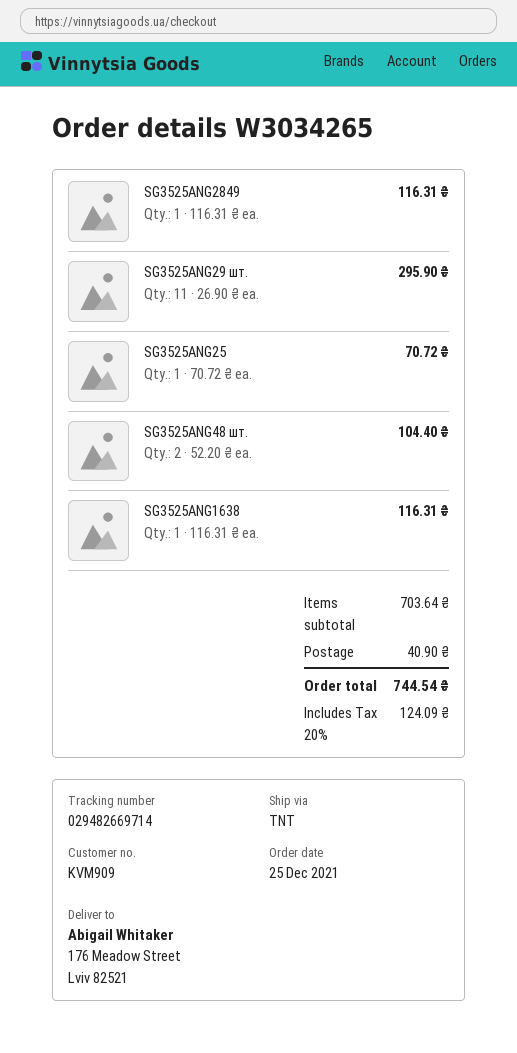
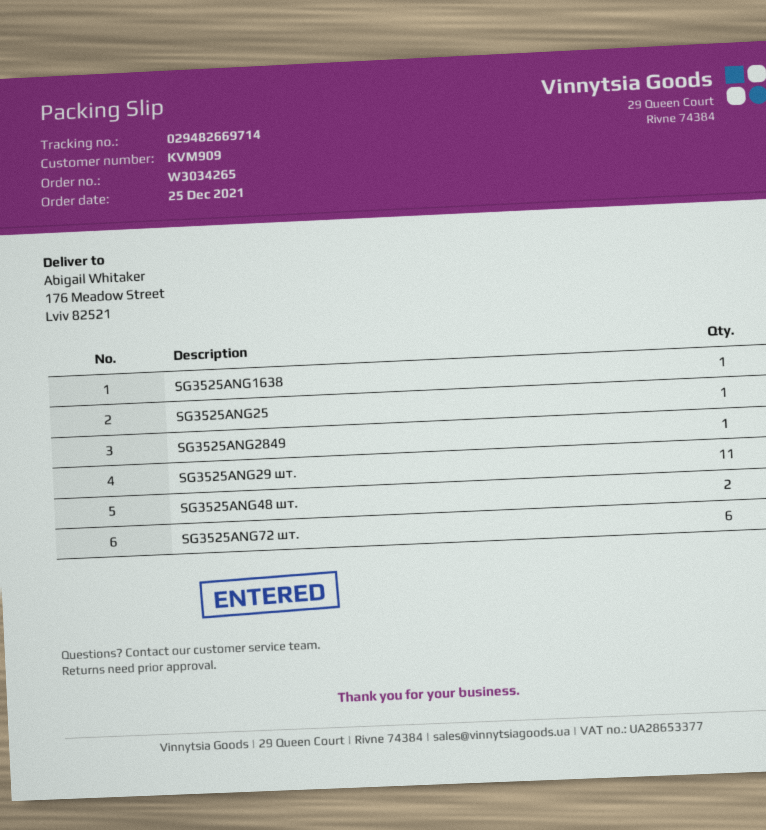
SG3525ANG72 шт.: none -> 6

